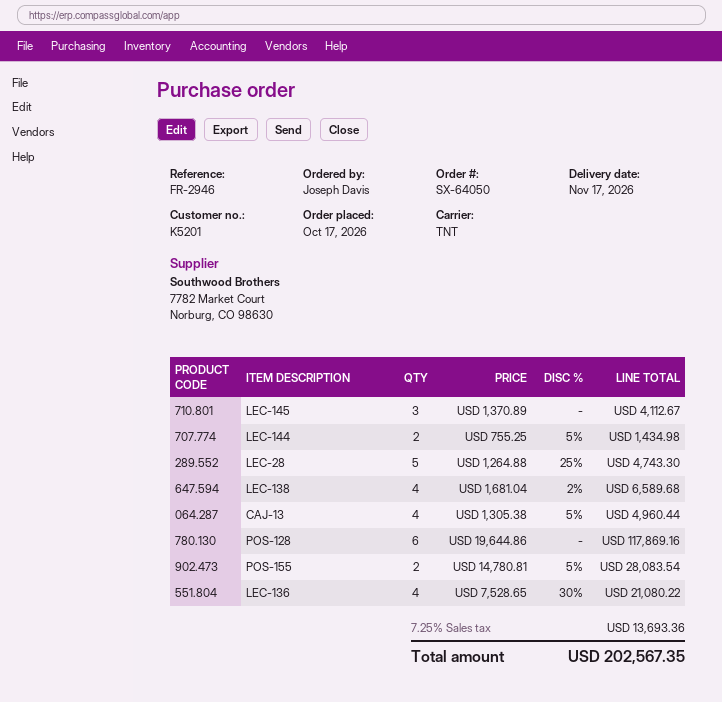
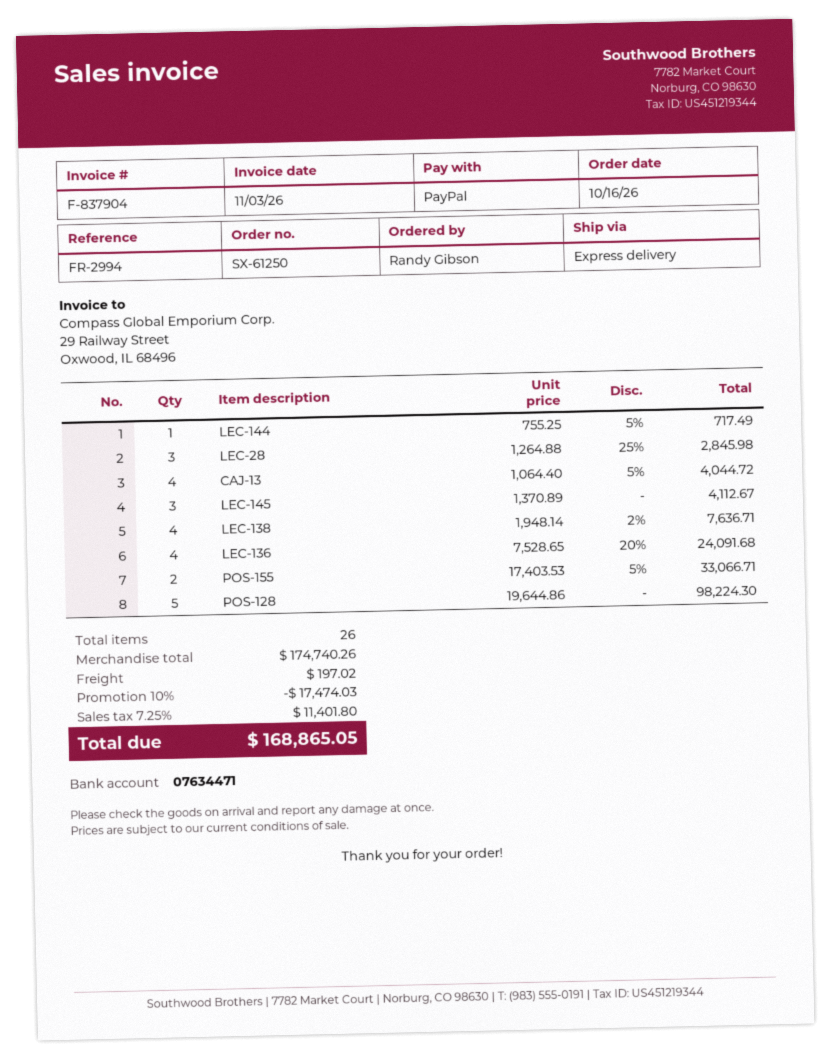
order number: SX-64050 -> SX-61250
order date: 2026-10-17 -> 2026-10-16
reference: FR-2946 -> FR-2994
ordered by: Joseph Davis -> Randy Gibson
shipping method: TNT -> express
LEC-144: 2 x 755.25 - 5% = 1434.98 -> 1 x 755.25 - 5% = 717.49
LEC-28: 5 x 1264.88 - 25% = 4743.30 -> 3 x 1264.88 - 25% = 2845.98
LEC-138: 4 x 1681.04 - 2% = 6589.68 -> 4 x 1948.14 - 2% = 7636.71
CAJ-13: 4 x 1305.38 - 5% = 4960.44 -> 4 x 1064.40 - 5% = 4044.72
POS-128: 6 x 19644.86 = 117869.16 -> 5 x 19644.86 = 98224.30
POS-155: 2 x 14780.81 - 5% = 28083.54 -> 2 x 17403.53 - 5% = 33066.71
LEC-136: 4 x 7528.65 - 30% = 21080.22 -> 4 x 7528.65 - 20% = 24091.68
discount: none -> 10% = 17474.03
shipping: none -> 197.02
tax: 7.25% = 13693.36 -> 7.25% = 11401.80
total: 202567.35 -> 168865.05

